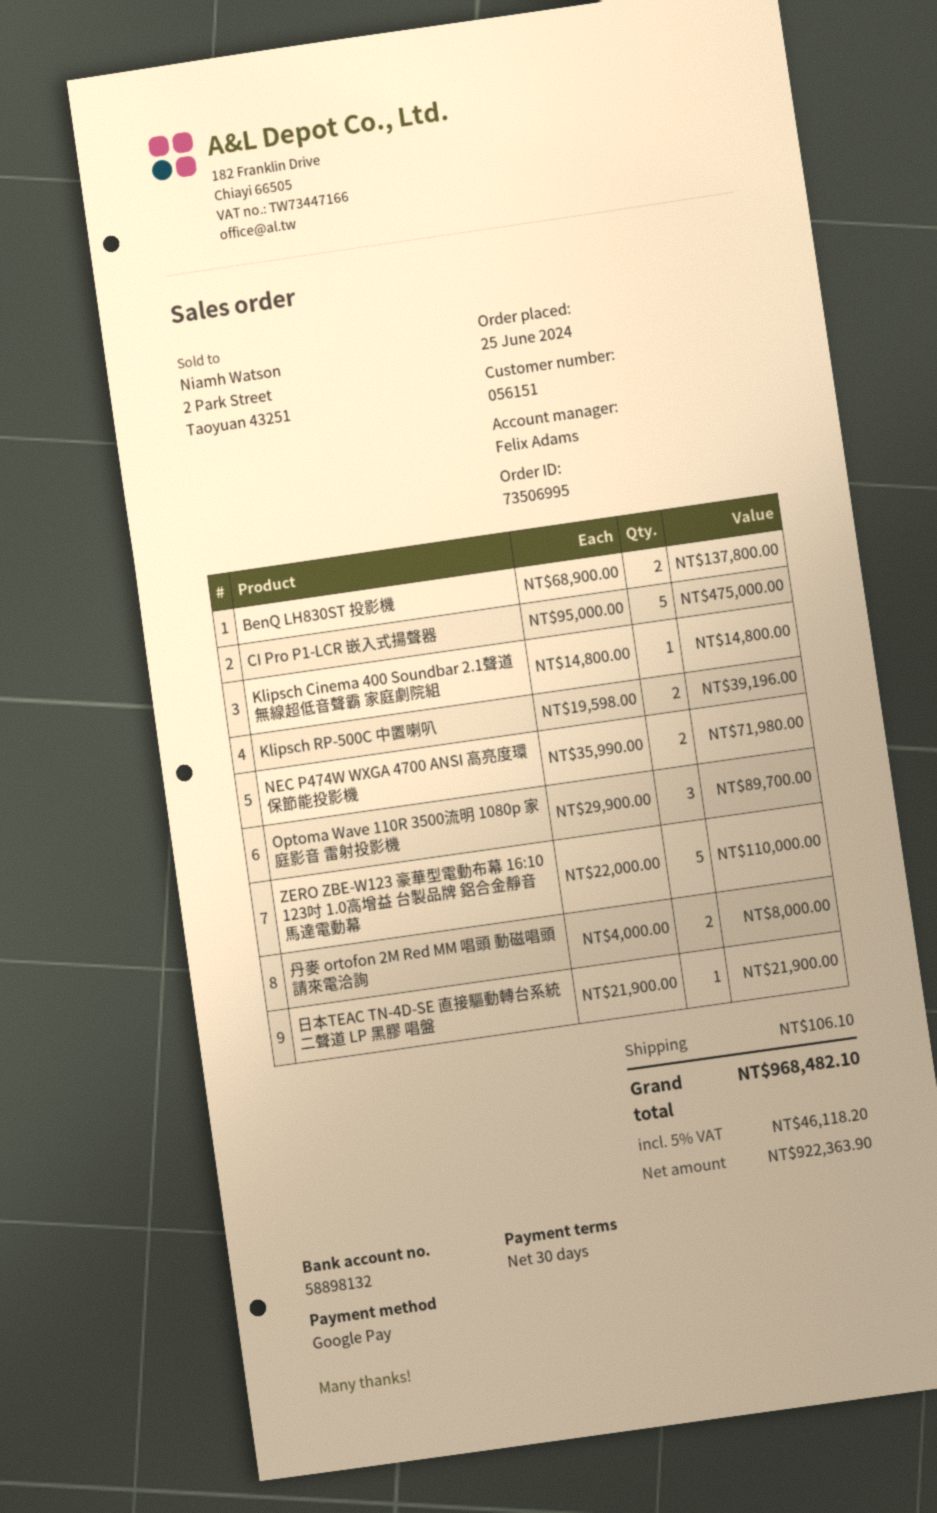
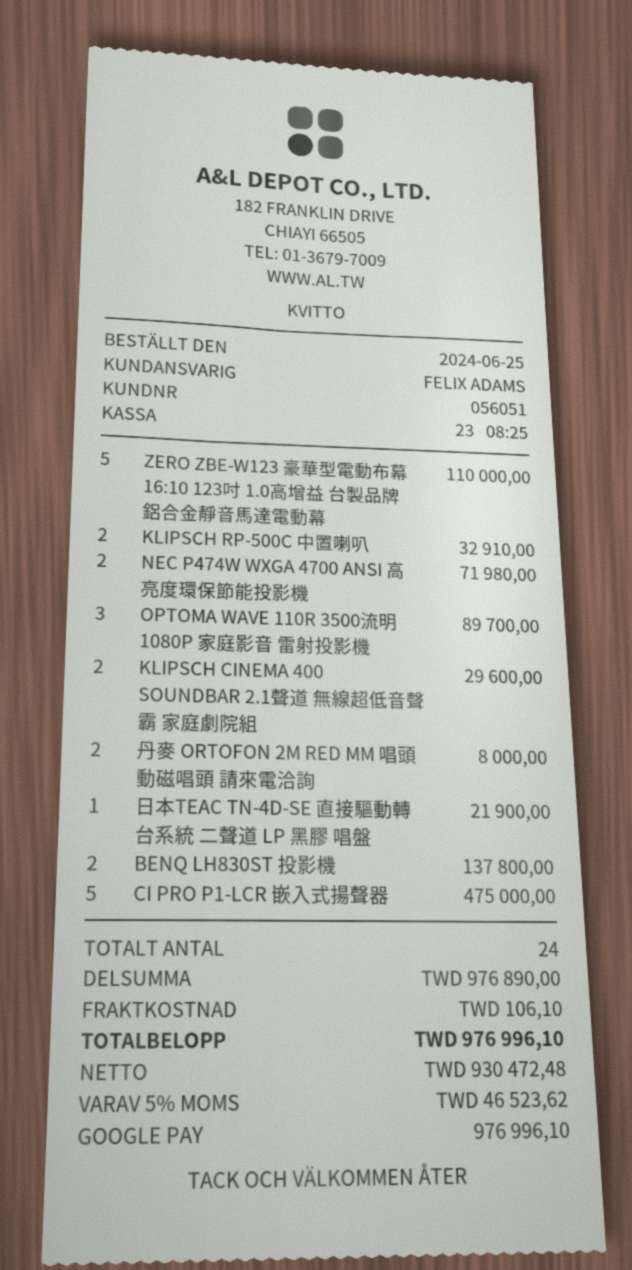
customer number: 056151 -> 056051
Klipsch Cinema 400 Soundbar 2.1聲道 無線超低音聲霸 家庭劇院組: 1 for 14800.00 -> 2 for 29600.00
Klipsch RP-500C 中置喇叭: 2 for 39196.00 -> 2 for 32910.00
net: 922363.90 -> 930472.48
tax: 5% = 46118.20 -> 5% = 46523.62
total: 968482.10 -> 976996.10

